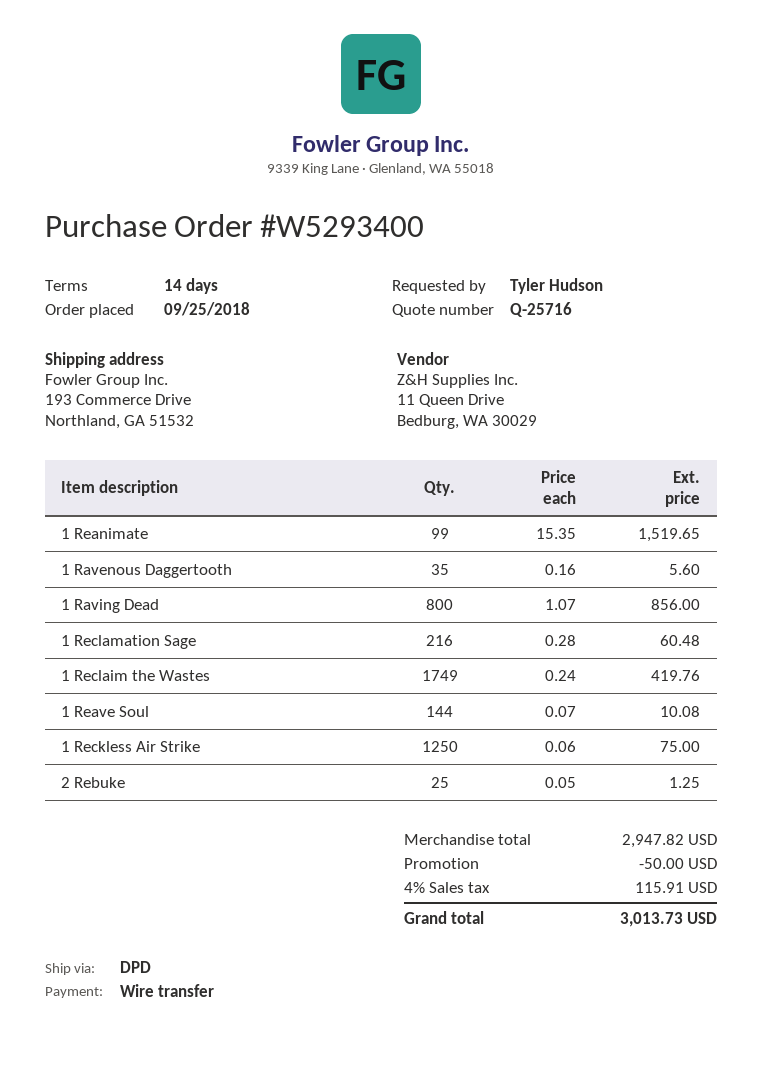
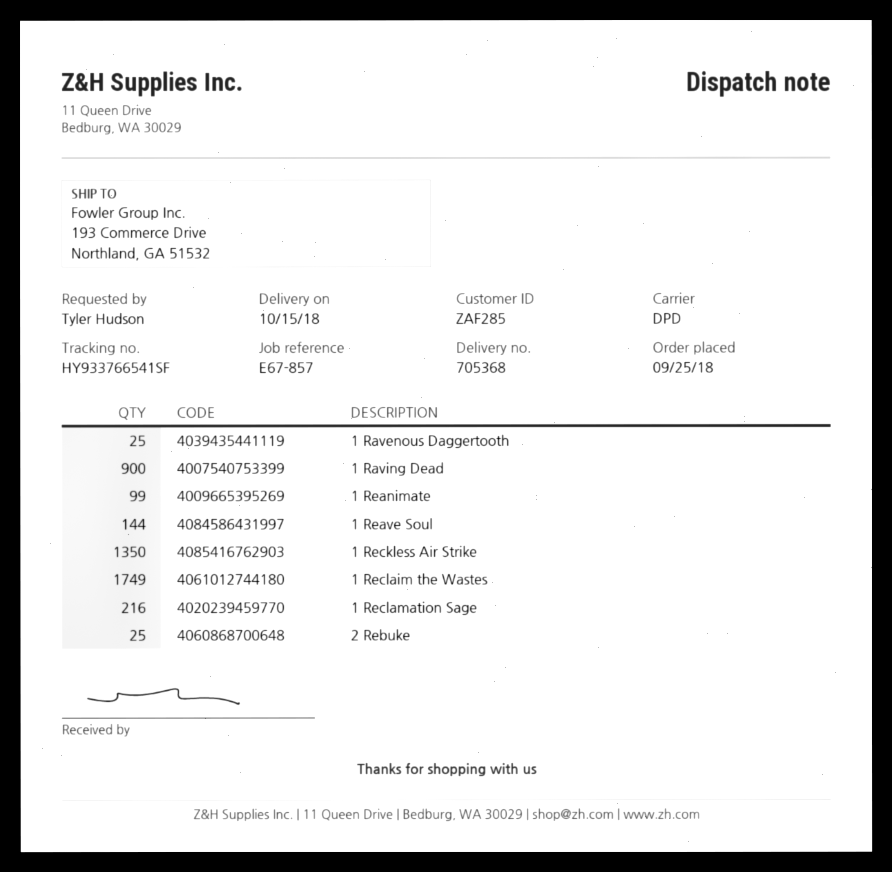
1 Ravenous Daggertooth: 35 -> 25
1 Raving Dead: 800 -> 900
1 Reckless Air Strike: 1250 -> 1350

